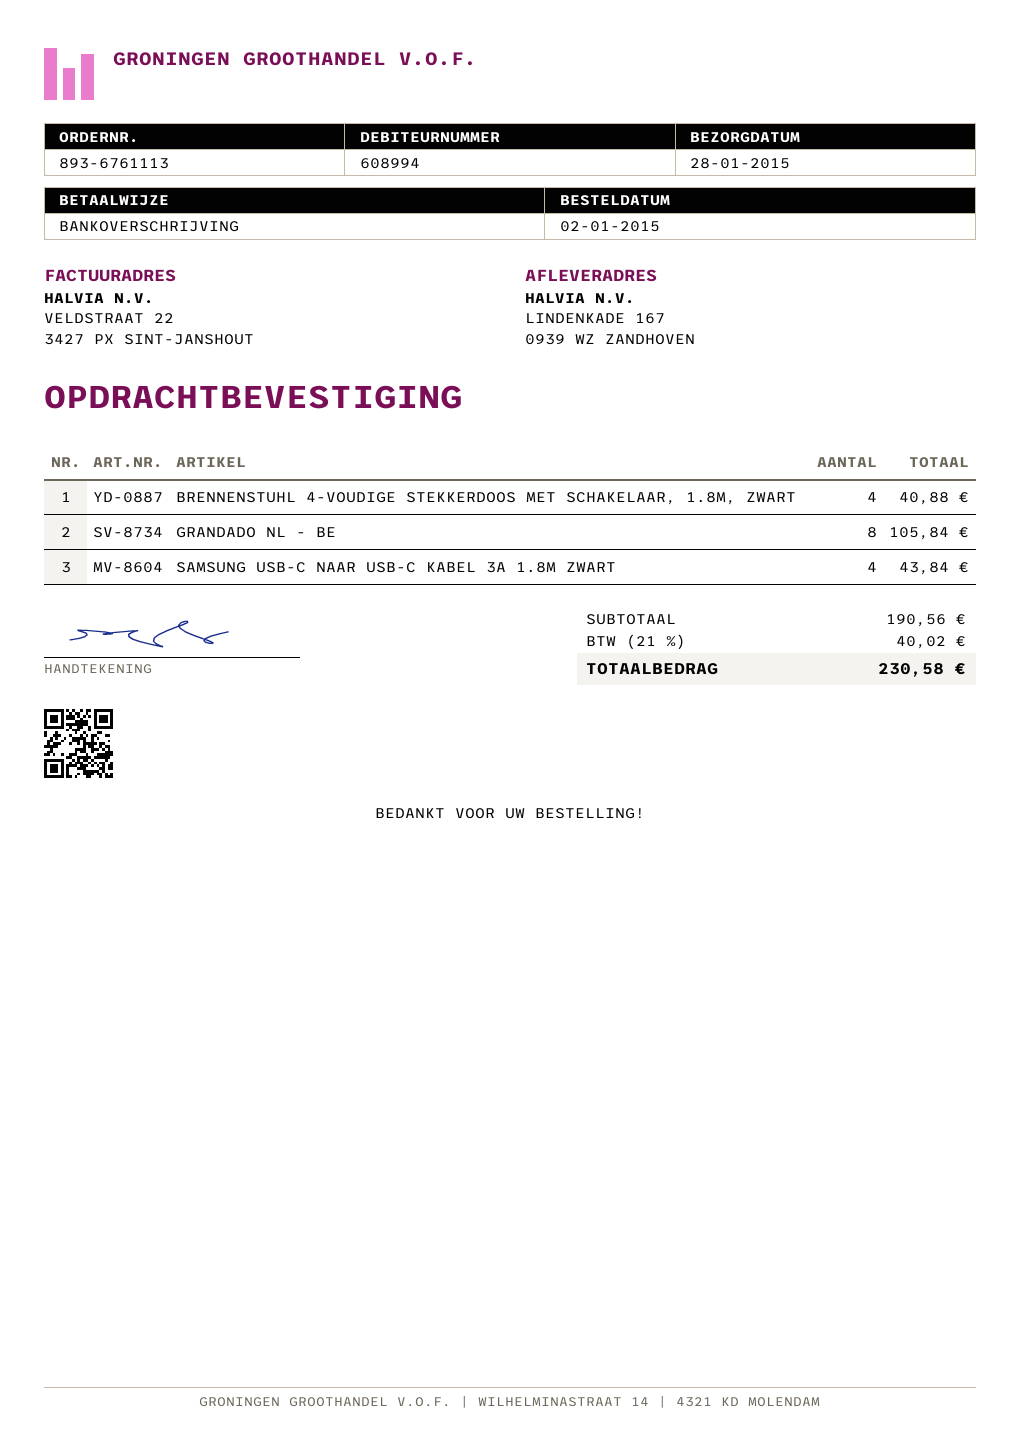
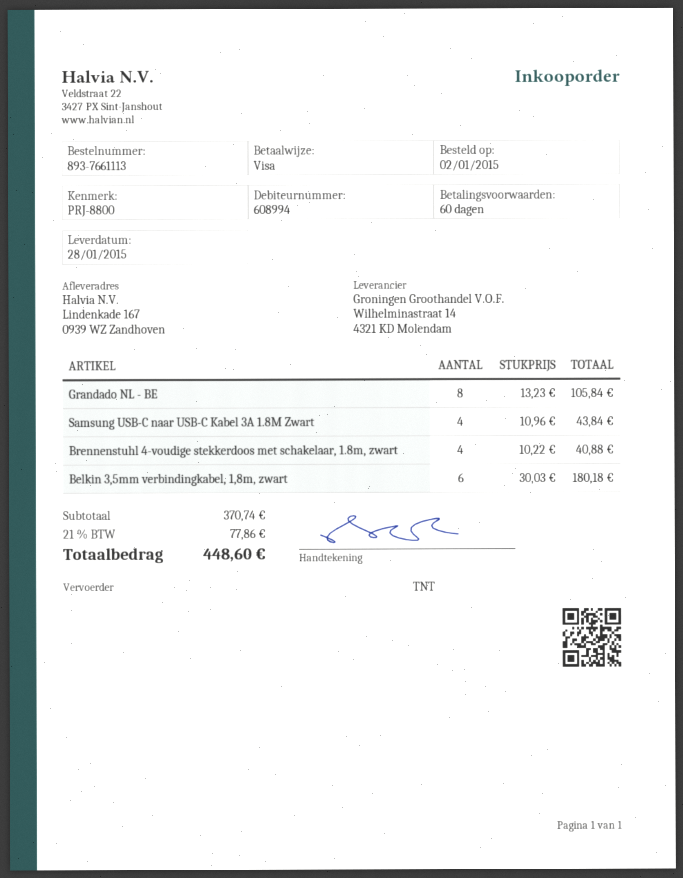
order number: 893-6761113 -> 893-7661113
payment method: bank transfer -> Visa
Belkin 3,5mm verbindingkabel, 1,8m, zwart: none -> 6 for 180.18
subtotal: 190.56 -> 370.74
tax: 21% = 40.02 -> 21% = 77.86
total: 230.58 -> 448.60

